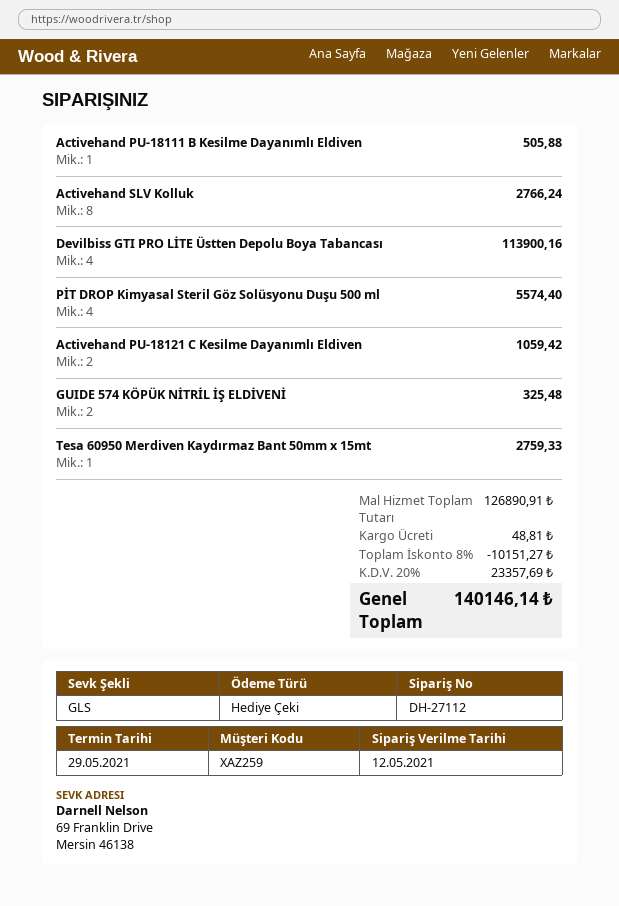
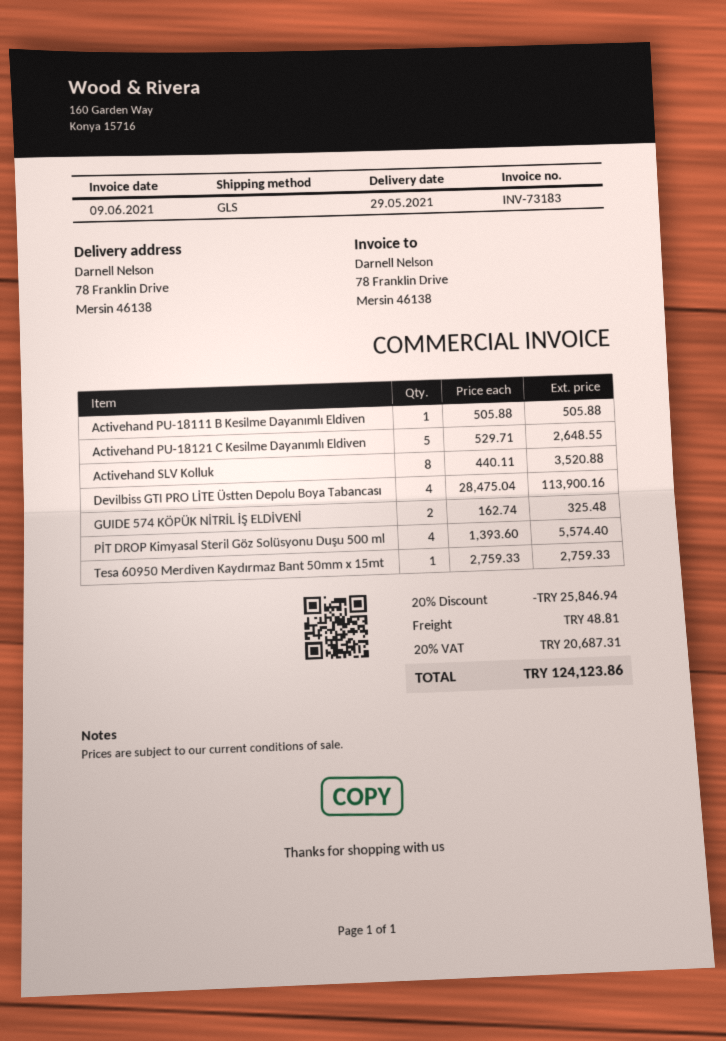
ship to: 69 Franklin Drive, Mersin 46138 -> 78 Franklin Drive, Mersin 46138
Activehand SLV Kolluk: 8 for 2766.24 -> 8 for 3520.88
Activehand PU-18121 C Kesilme Dayanımlı Eldiven: 2 for 1059.42 -> 5 for 2648.55
discount: 8% = 10151.27 -> 20% = 25846.94
tax: 20% = 23357.69 -> 20% = 20687.31
total: 140146.14 -> 124123.86

